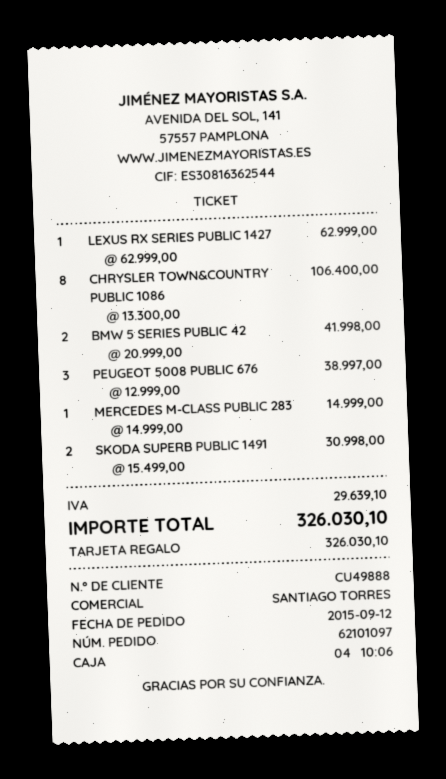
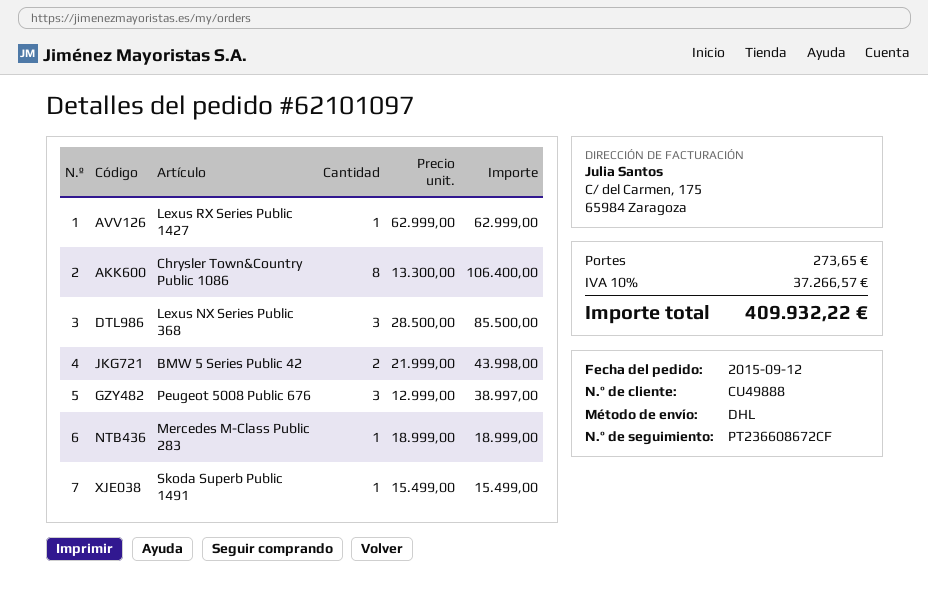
BMW 5 SERIES PUBLIC 42: 2 x 20999.00 = 41998.00 -> 2 x 21999.00 = 43998.00
MERCEDES M-CLASS PUBLIC 283: 1 x 14999.00 = 14999.00 -> 1 x 18999.00 = 18999.00
SKODA SUPERB PUBLIC 1491: 2 x 15499.00 = 30998.00 -> 1 x 15499.00 = 15499.00
Lexus NX Series Public 368: none -> 3 x 28500.00 = 85500.00
shipping: none -> 273.65
tax: 29639.10 -> 37266.57
total: 326030.10 -> 409932.22

